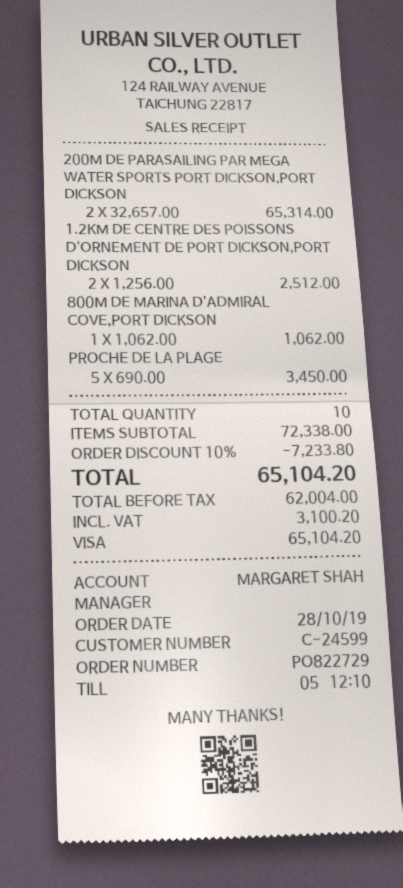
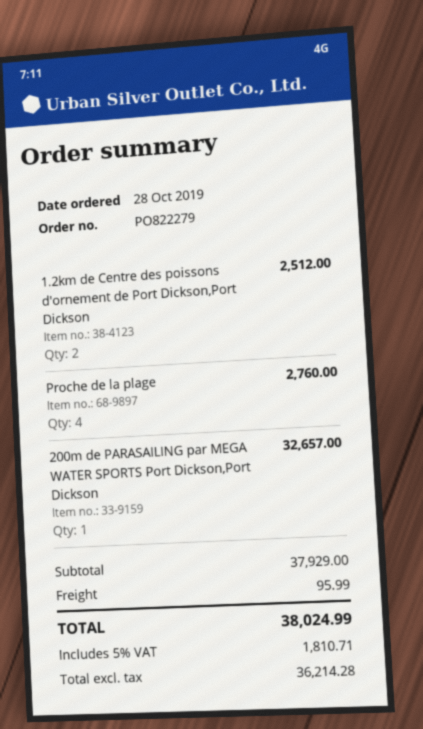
order number: PO822729 -> PO822279
200M DE PARASAILING PAR MEGA WATER SPORTS PORT DICKSON,PORT DICKSON: 2 for 65314.00 -> 1 for 32657.00
800M DE MARINA D'ADMIRAL COVE,PORT DICKSON: 1 for 1062.00 -> none
PROCHE DE LA PLAGE: 5 for 3450.00 -> 4 for 2760.00
subtotal: 72338.00 -> 37929.00
discount: 10% = 7233.80 -> none
shipping: none -> 95.99
net: 62004.00 -> 36214.28
tax: 3100.20 -> 1810.71
total: 65104.20 -> 38024.99

